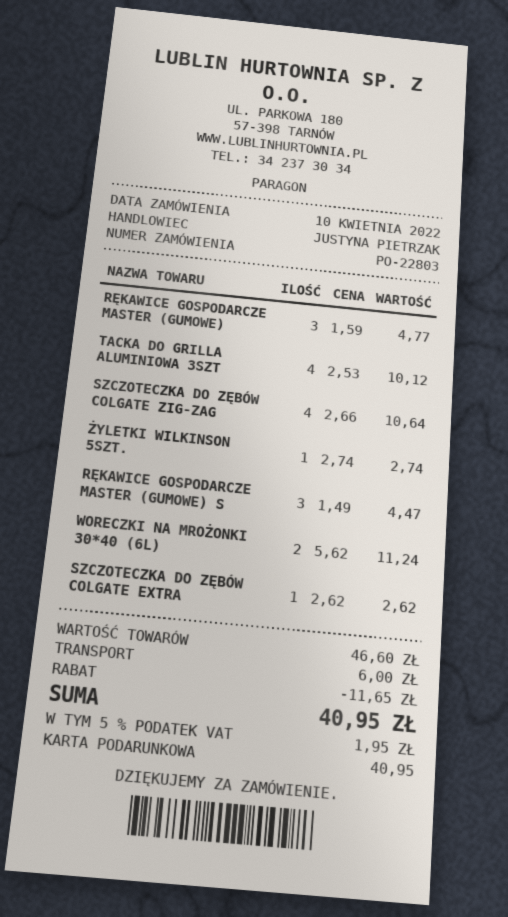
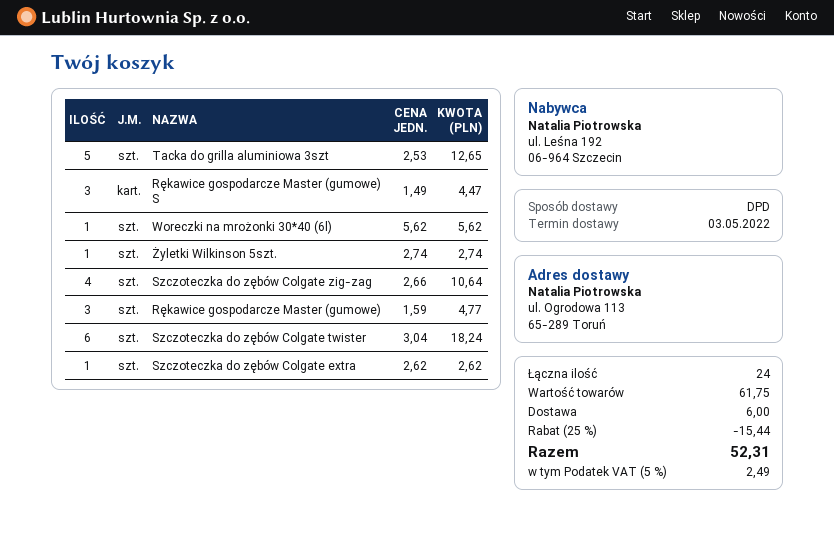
TACKA DO GRILLA ALUMINIOWA 3SZT: 4 x 2.53 = 10.12 -> 5 x 2.53 = 12.65
WORECZKI NA MROŻONKI 30*40 (6L): 2 x 5.62 = 11.24 -> 1 x 5.62 = 5.62
Szczoteczka do zębów Colgate twister: none -> 6 x 3.04 = 18.24
subtotal: 46.60 -> 61.75
discount: 11.65 -> 15.44
tax: 5% = 1.95 -> 5% = 2.49
total: 40.95 -> 52.31

